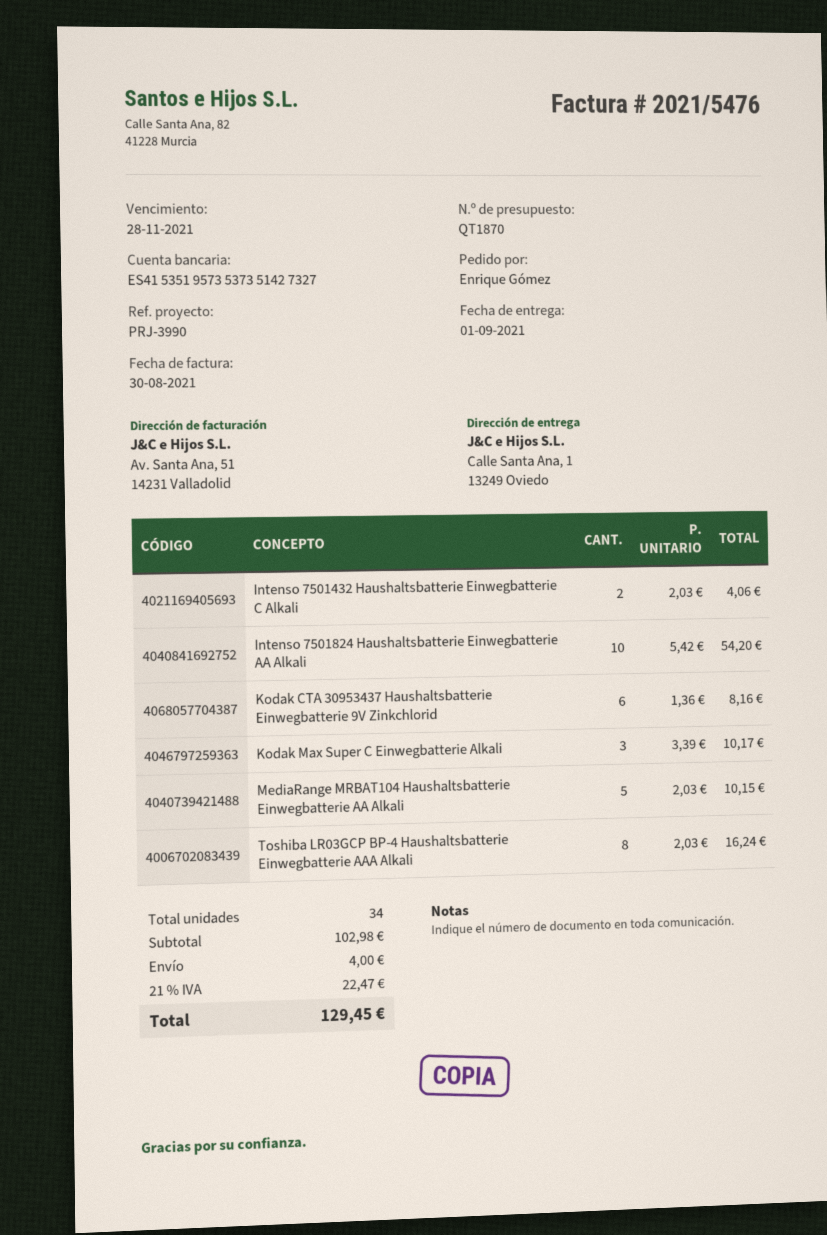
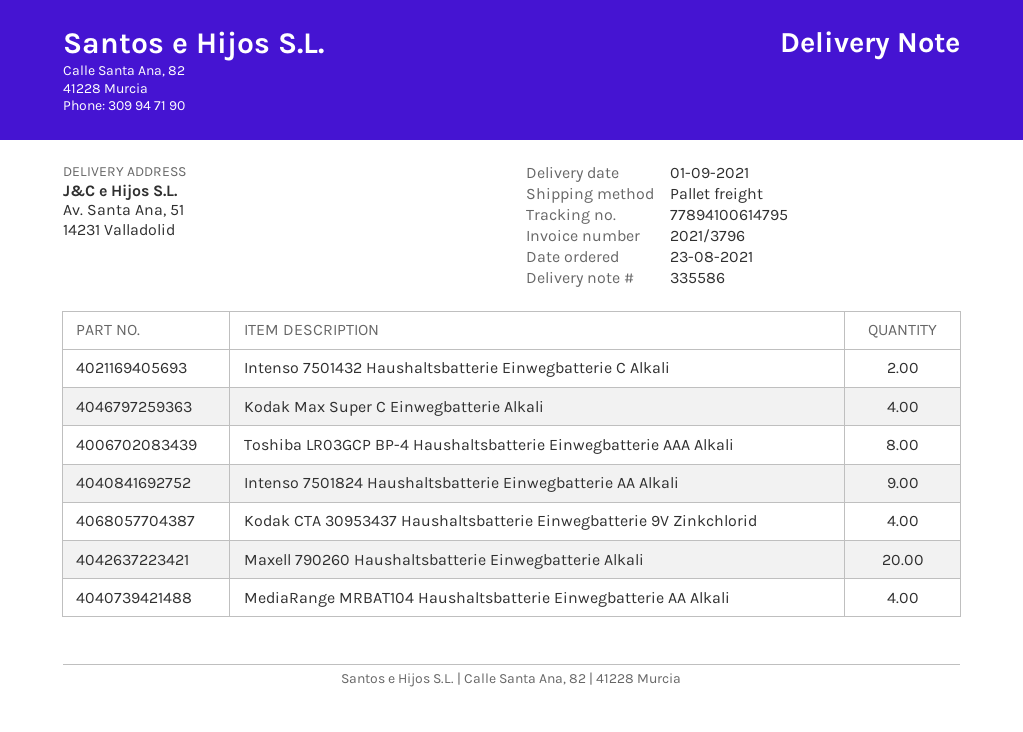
invoice number: 2021/5476 -> 2021/3796
ship to: Calle Santa Ana, 1, 13249 Oviedo -> Av. Santa Ana, 51, 14231 Valladolid
Intenso 7501824 Haushaltsbatterie Einwegbatterie AA Alkali: 10 -> 9
Kodak CTA 30953437 Haushaltsbatterie Einwegbatterie 9V Zinkchlorid: 6 -> 4
Kodak Max Super C Einwegbatterie Alkali: 3 -> 4
MediaRange MRBAT104 Haushaltsbatterie Einwegbatterie AA Alkali: 5 -> 4
Maxell 790260 Haushaltsbatterie Einwegbatterie Alkali: none -> 20

